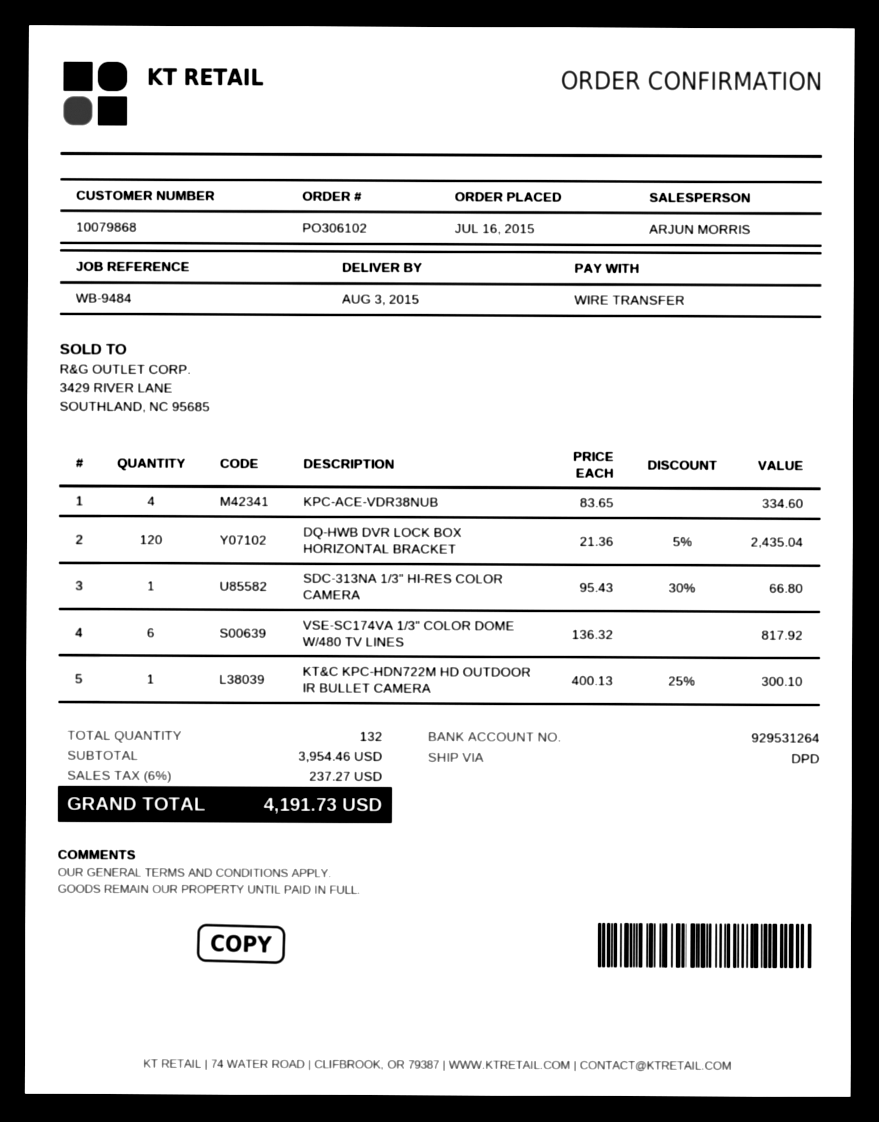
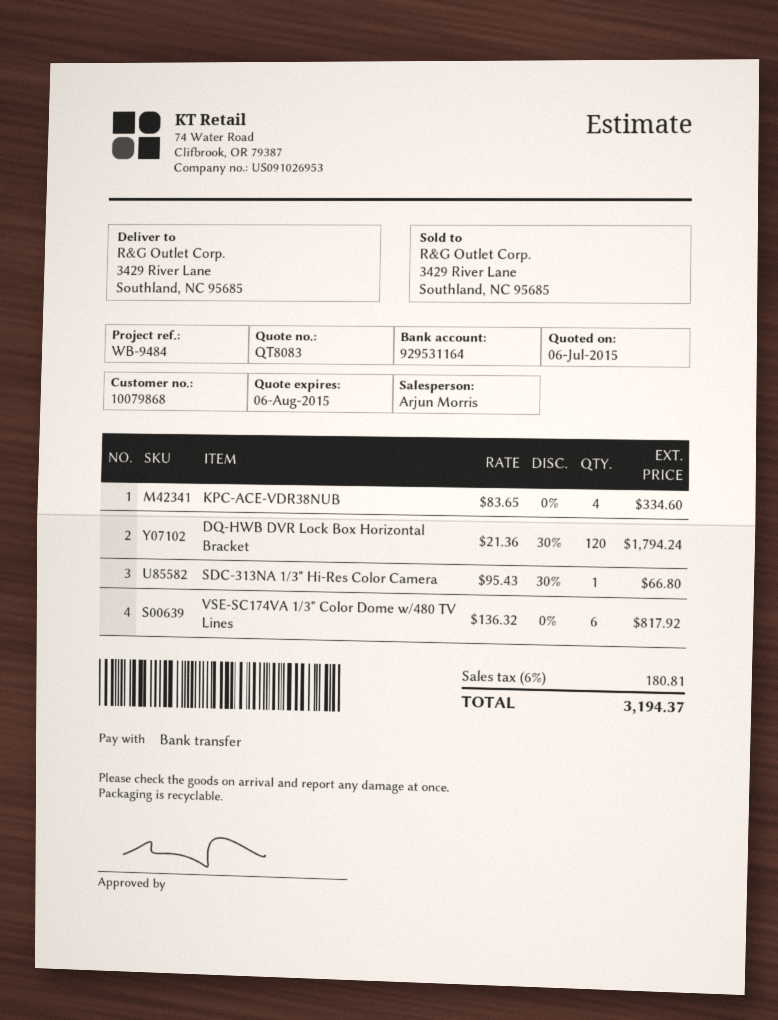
bank account: 929531264 -> 929531164
DQ-HWB DVR LOCK BOX HORIZONTAL BRACKET: 120 x 21.36 - 5% = 2435.04 -> 120 x 21.36 - 30% = 1794.24
KT&C KPC-HDN722M HD OUTDOOR IR BULLET CAMERA: 1 x 400.13 - 25% = 300.10 -> none
tax: 6% = 237.27 -> 6% = 180.81
total: 4191.73 -> 3194.37

